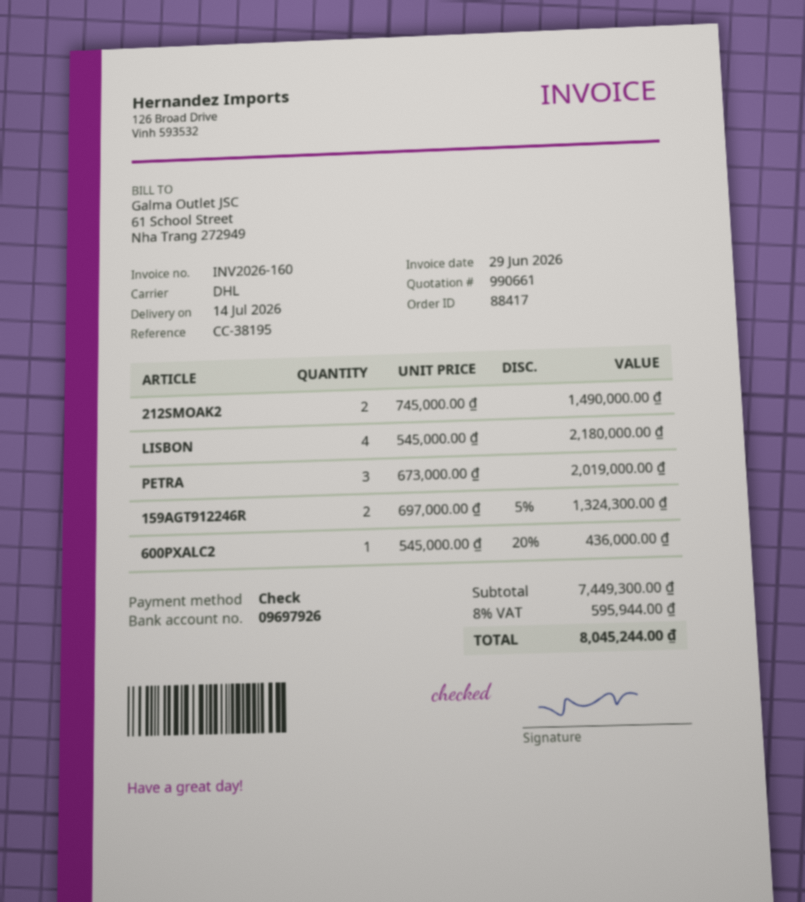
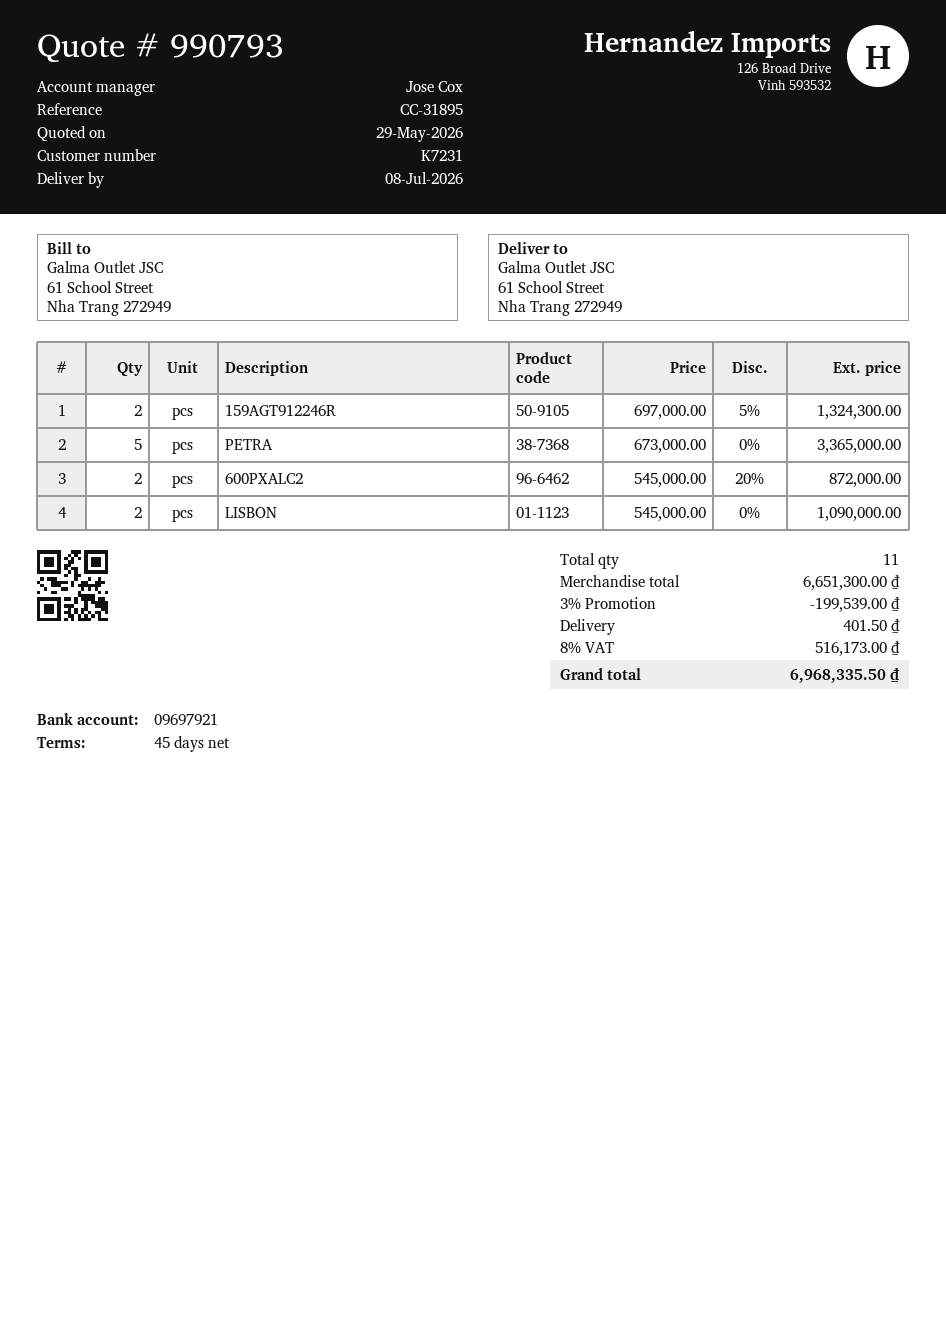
quote number: 990661 -> 990793
delivery date: 2026-07-14 -> 2026-07-08
reference: CC-38195 -> CC-31895
bank account: 09697926 -> 09697921
212SMOAK2: 2 x 745000.00 = 1490000.00 -> none
LISBON: 4 x 545000.00 = 2180000.00 -> 2 x 545000.00 = 1090000.00
PETRA: 3 x 673000.00 = 2019000.00 -> 5 x 673000.00 = 3365000.00
600PXALC2: 1 x 545000.00 - 20% = 436000.00 -> 2 x 545000.00 - 20% = 872000.00
subtotal: 7449300.00 -> 6651300.00
discount: none -> 3% = 199539.00
shipping: none -> 401.50
tax: 8% = 595944.00 -> 8% = 516173.00
total: 8045244.00 -> 6968335.50

